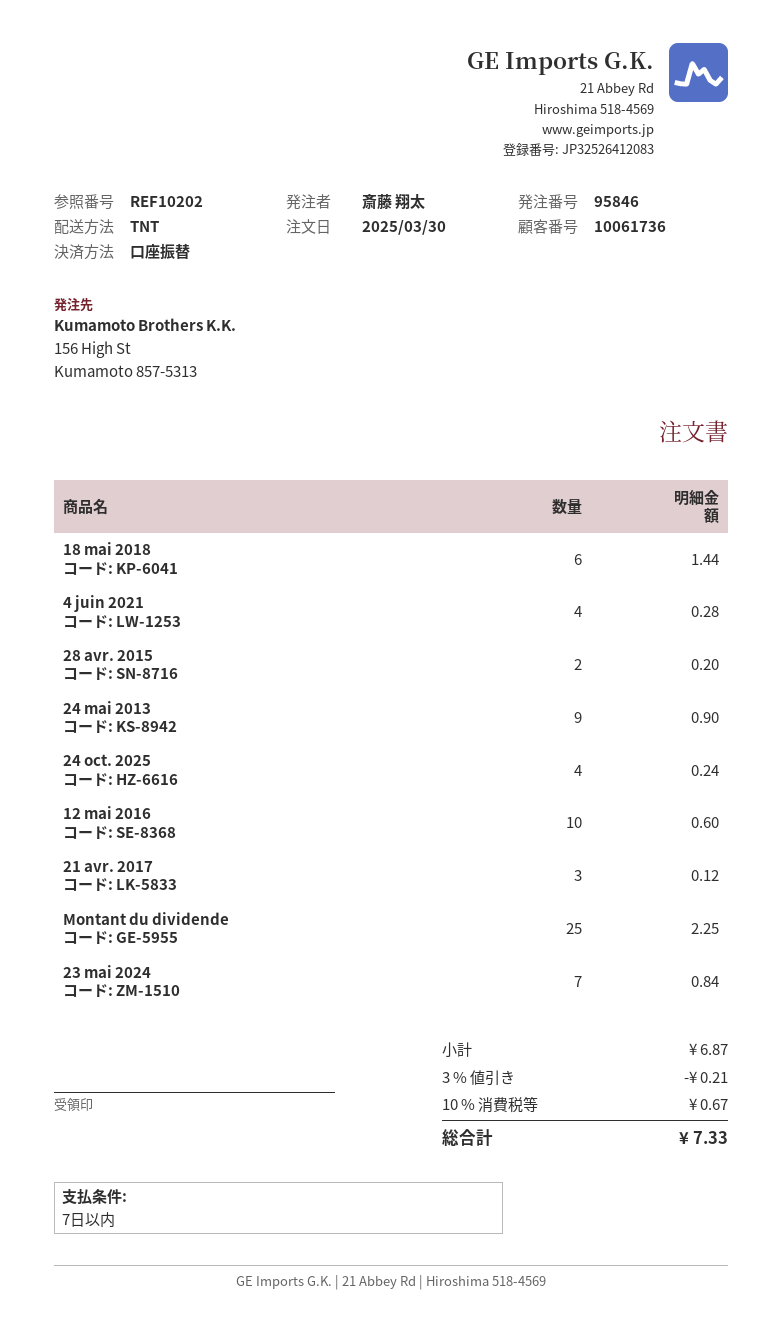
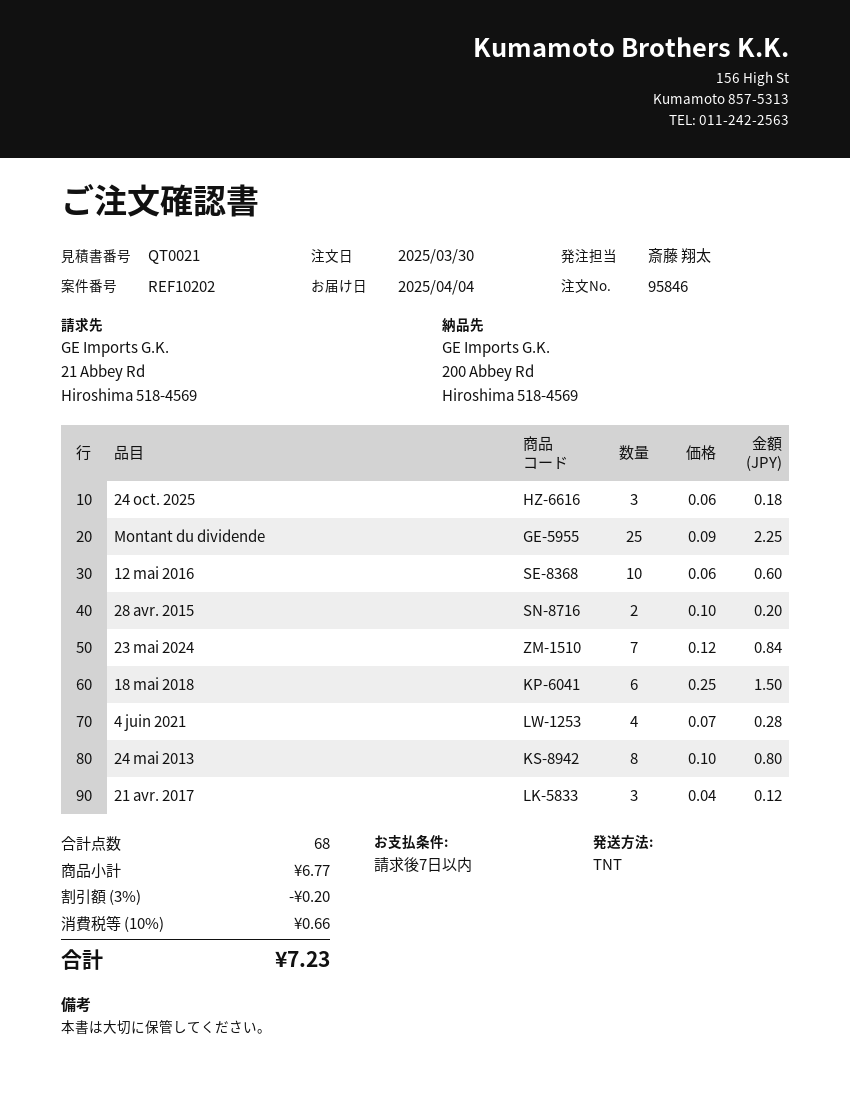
18 mai 2018: 6 for 1.44 -> 6 for 1.50
24 mai 2013: 9 for 0.90 -> 8 for 0.80
24 oct. 2025: 4 for 0.24 -> 3 for 0.18
subtotal: 6.87 -> 6.77
discount: 3% = 0.21 -> 3% = 0.20
tax: 10% = 0.67 -> 10% = 0.66
total: 7.33 -> 7.23

